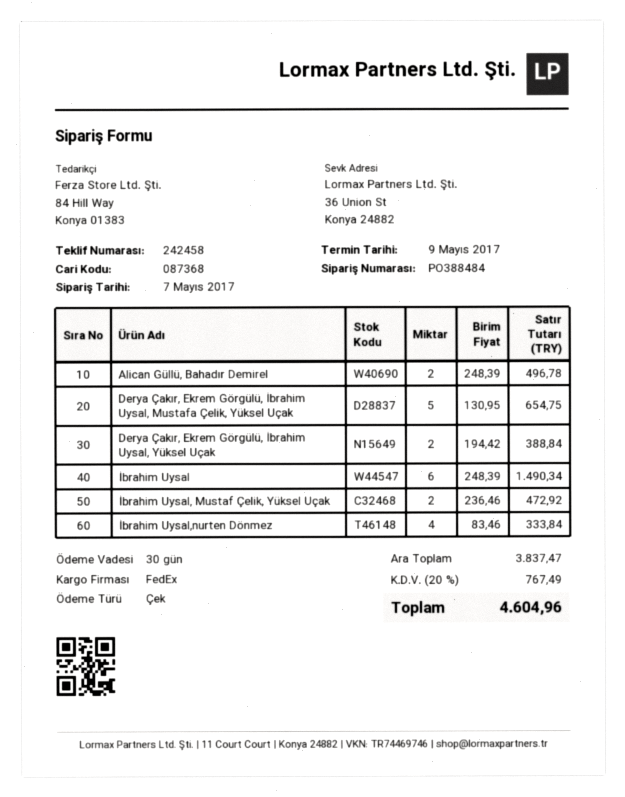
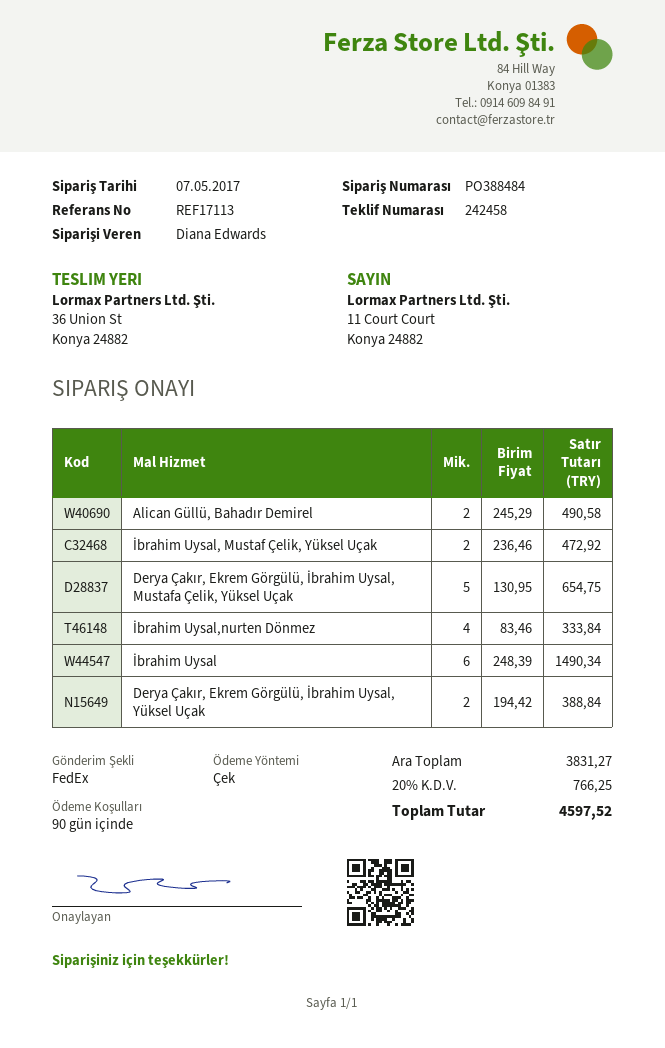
payment terms: 30 days -> 90 days
Alican Güllü, Bahadır Demirel: 2 x 248.39 = 496.78 -> 2 x 245.29 = 490.58
subtotal: 3837.47 -> 3831.27
tax: 20% = 767.49 -> 20% = 766.25
total: 4604.96 -> 4597.52

